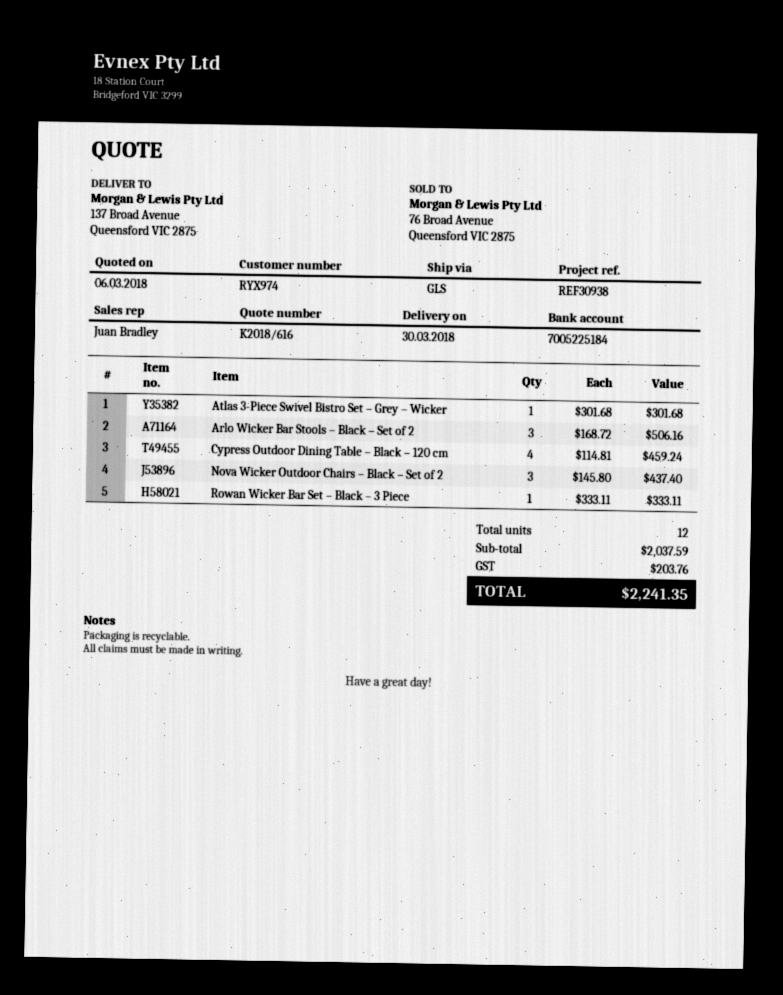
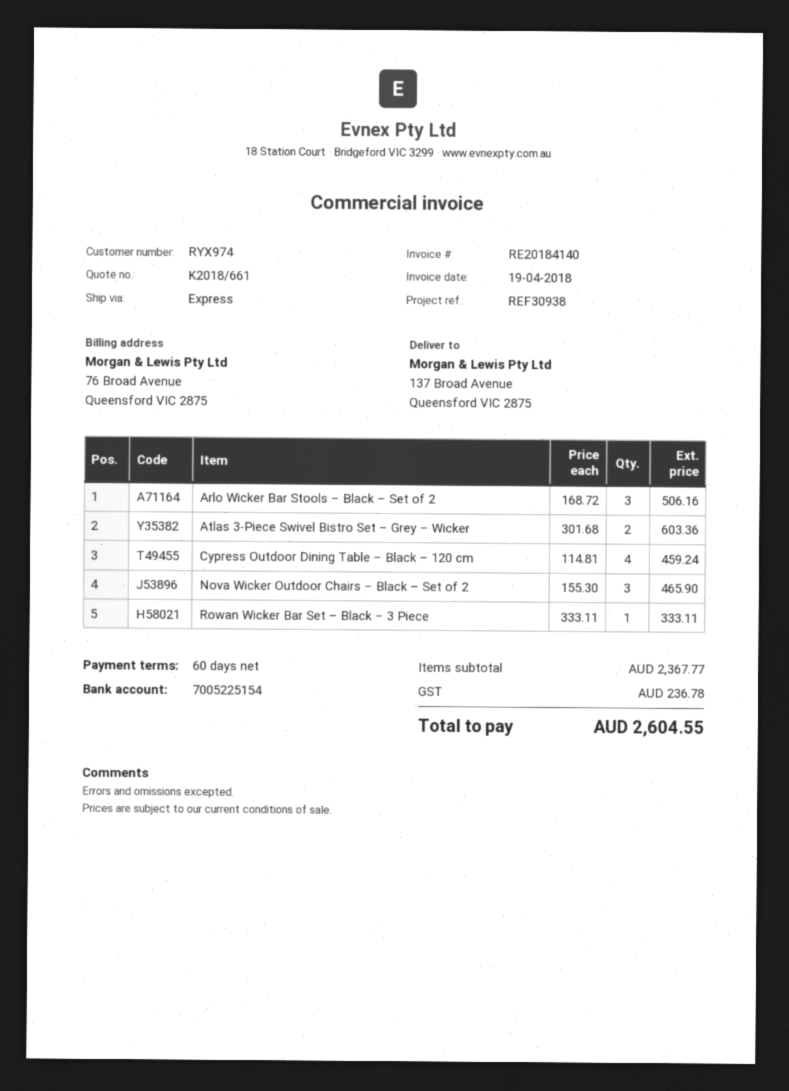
quote number: K2018/616 -> K2018/661
bank account: 7005225184 -> 7005225154
shipping method: GLS -> express
Atlas 3-Piece Swivel Bistro Set – Grey – Wicker: 1 x 301.68 = 301.68 -> 2 x 301.68 = 603.36
Nova Wicker Outdoor Chairs – Black – Set of 2: 3 x 145.80 = 437.40 -> 3 x 155.30 = 465.90
subtotal: 2037.59 -> 2367.77
tax: 203.76 -> 236.78
total: 2241.35 -> 2604.55

